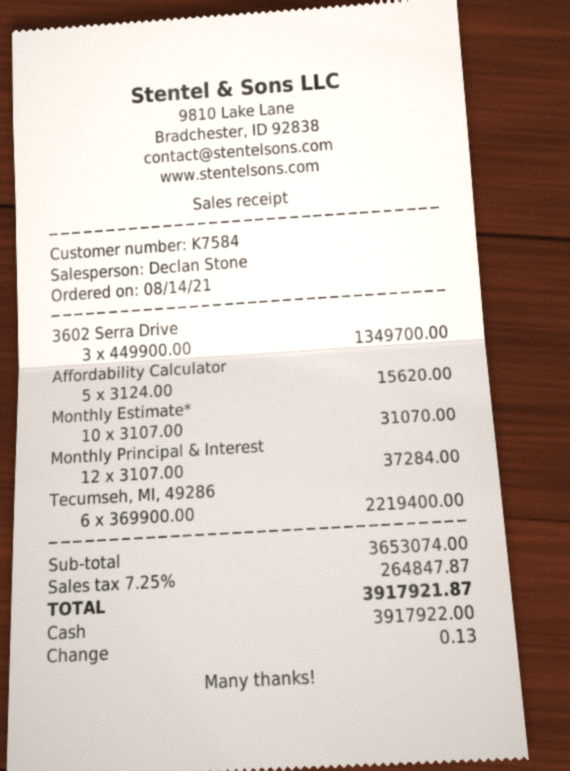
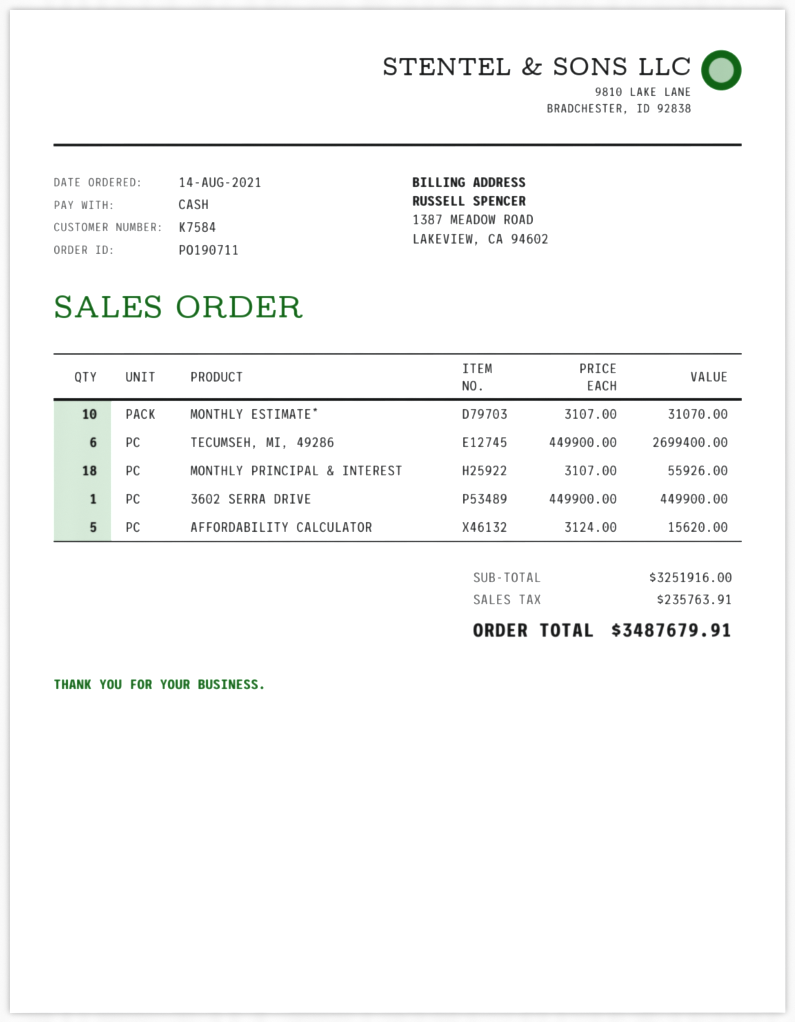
3602 Serra Drive: 3 x 449900.00 = 1349700.00 -> 1 x 449900.00 = 449900.00
Monthly Principal & Interest: 12 x 3107.00 = 37284.00 -> 18 x 3107.00 = 55926.00
Tecumseh, MI, 49286: 6 x 369900.00 = 2219400.00 -> 6 x 449900.00 = 2699400.00
subtotal: 3653074.00 -> 3251916.00
tax: 264847.87 -> 235763.91
total: 3917921.87 -> 3487679.91

